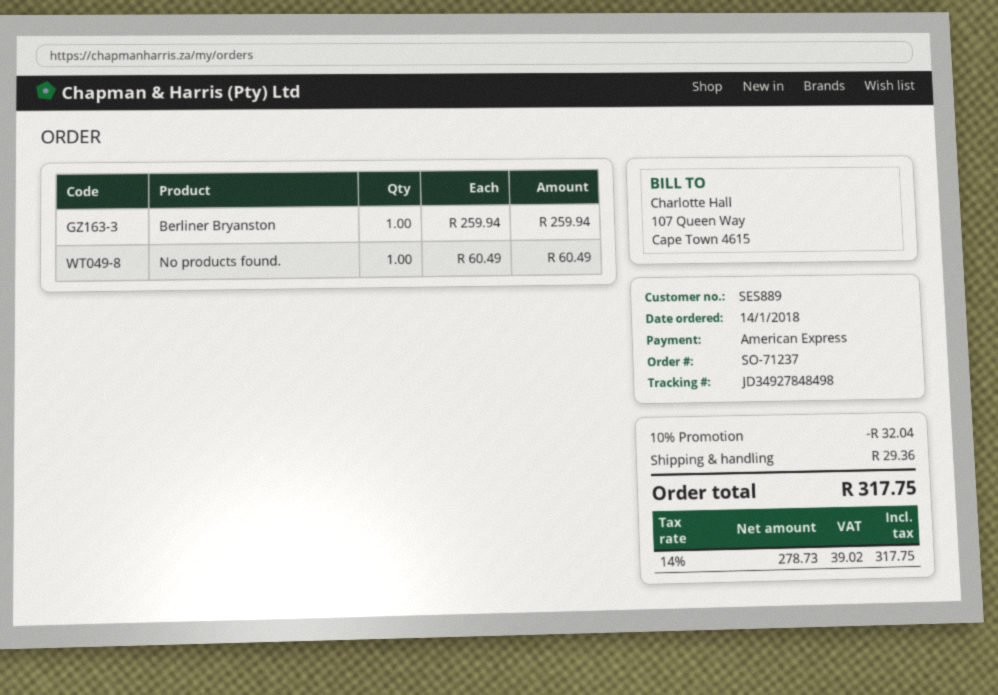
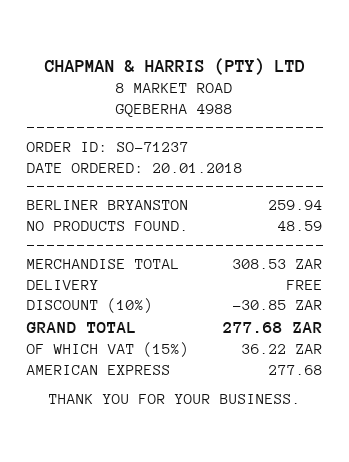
order date: 2018-01-14 -> 2018-01-20
No products found.: 1 x 60.49 = 60.49 -> 1 x 48.59 = 48.59
discount: 10% = 32.04 -> 10% = 30.85
shipping: 29.36 -> 0.00
tax: 14% = 39.02 -> 15% = 36.22
total: 317.75 -> 277.68

